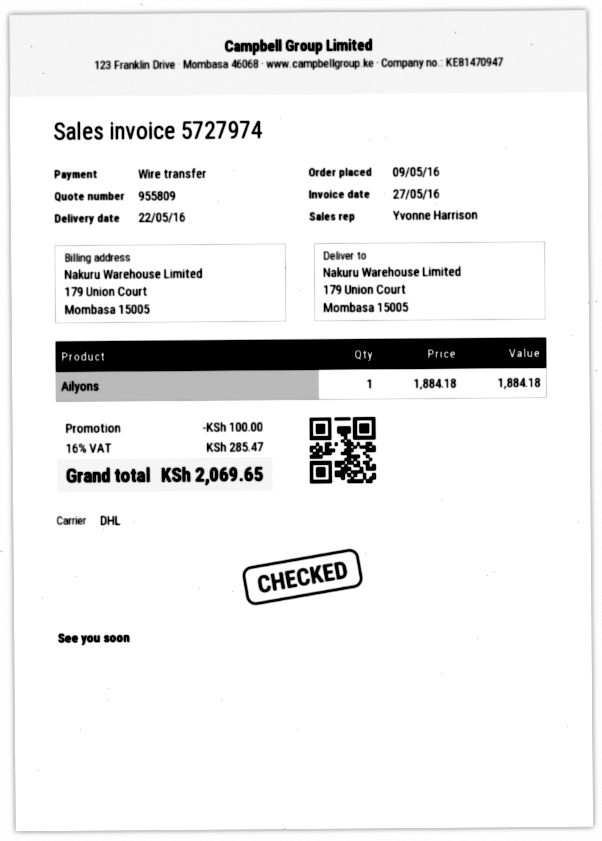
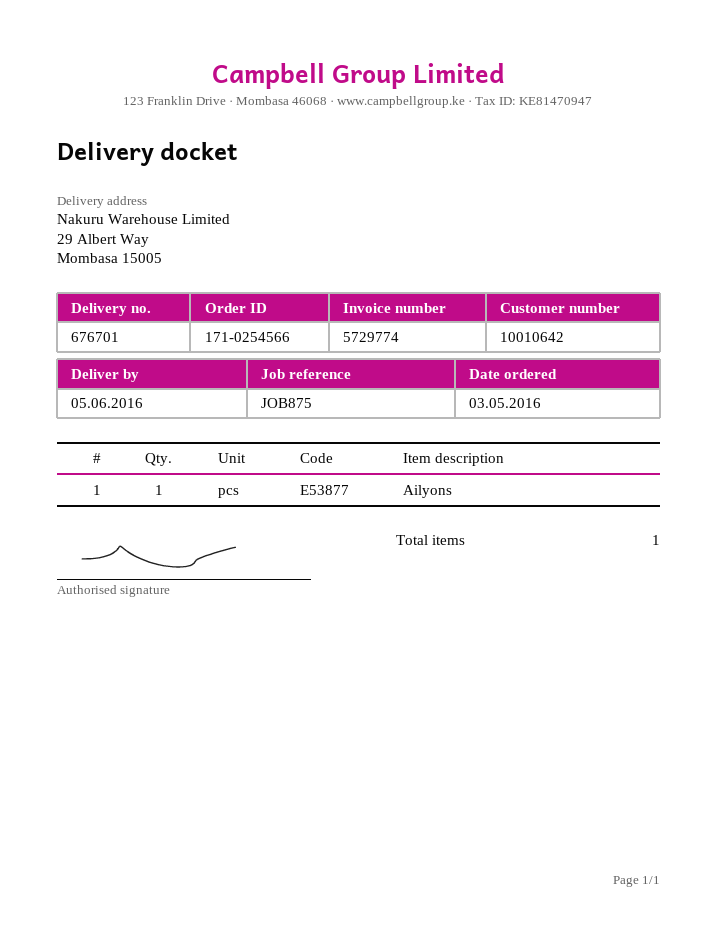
order date: 2016-05-09 -> 2016-05-03
delivery date: 2016-05-22 -> 2016-06-05
invoice number: 5727974 -> 5729774
ship to: 179 Union Court, Mombasa 15005 -> 29 Albert Way, Mombasa 15005

